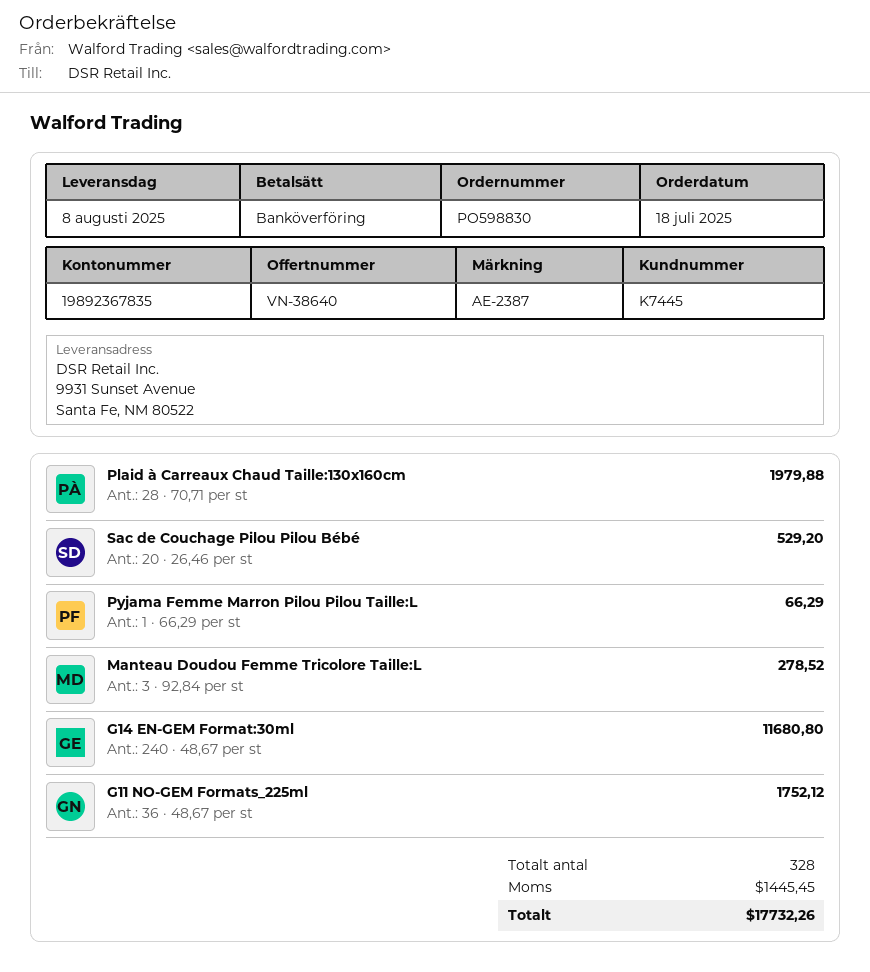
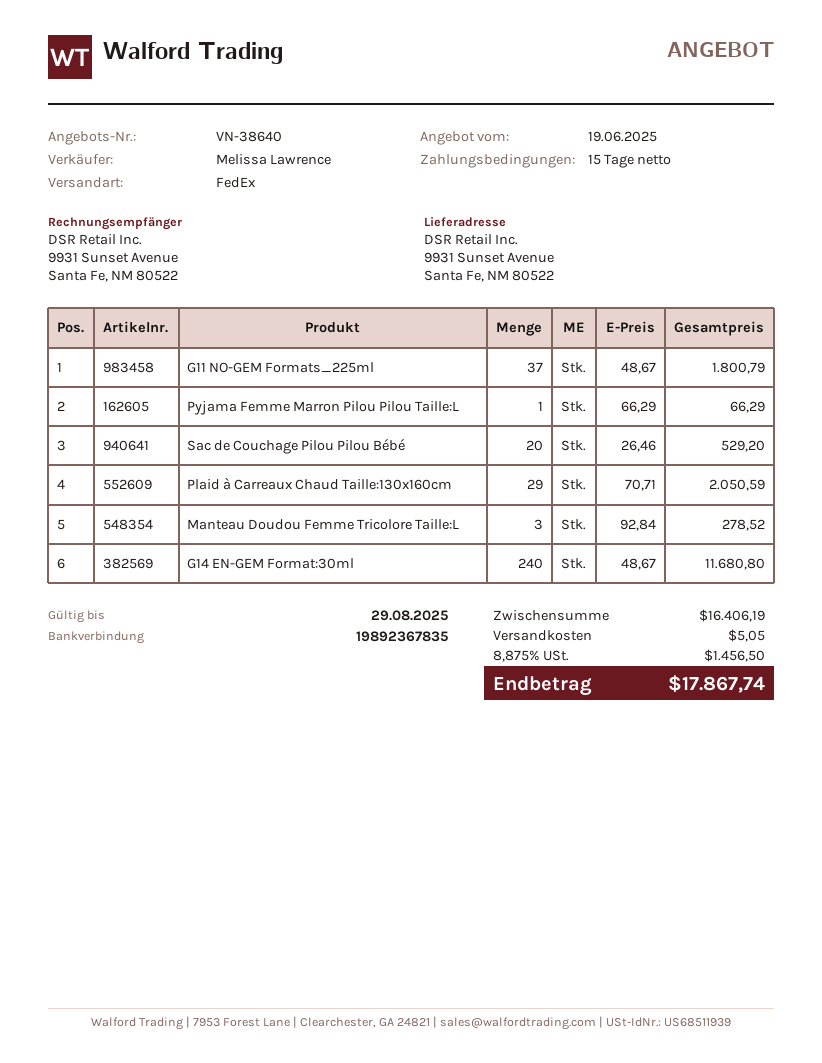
Plaid à Carreaux Chaud Taille:130x160cm: 28 x 70.71 = 1979.88 -> 29 x 70.71 = 2050.59
G11 NO-GEM Formats_225ml: 36 x 48.67 = 1752.12 -> 37 x 48.67 = 1800.79
shipping: none -> 5.05
tax: 1445.45 -> 1456.50
total: 17732.26 -> 17867.74

